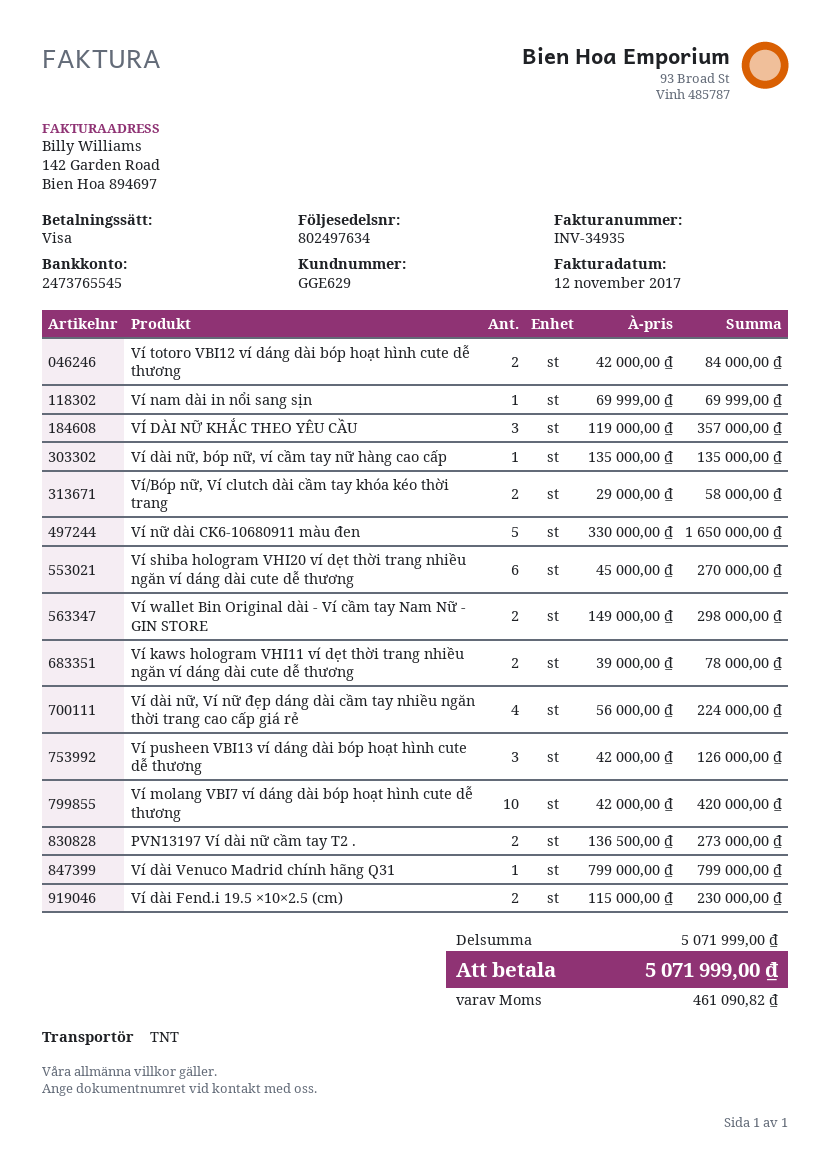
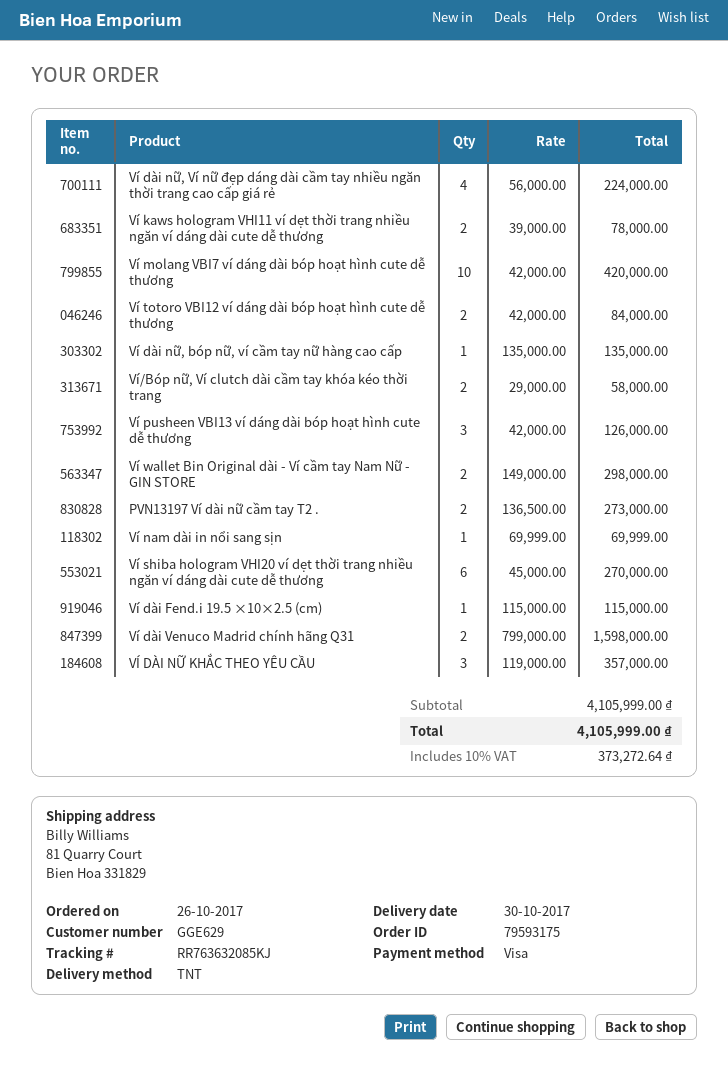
Ví nữ dài CK6-10680911 màu đen: 5 x 330000.00 = 1650000.00 -> none
Ví dài Venuco Madrid chính hãng Q31: 1 x 799000.00 = 799000.00 -> 2 x 799000.00 = 1598000.00
Ví dài Fend.i 19.5 ×10×2.5 (cm): 2 x 115000.00 = 230000.00 -> 1 x 115000.00 = 115000.00
subtotal: 5071999.00 -> 4105999.00
tax: 461090.82 -> 373272.64
total: 5071999.00 -> 4105999.00

